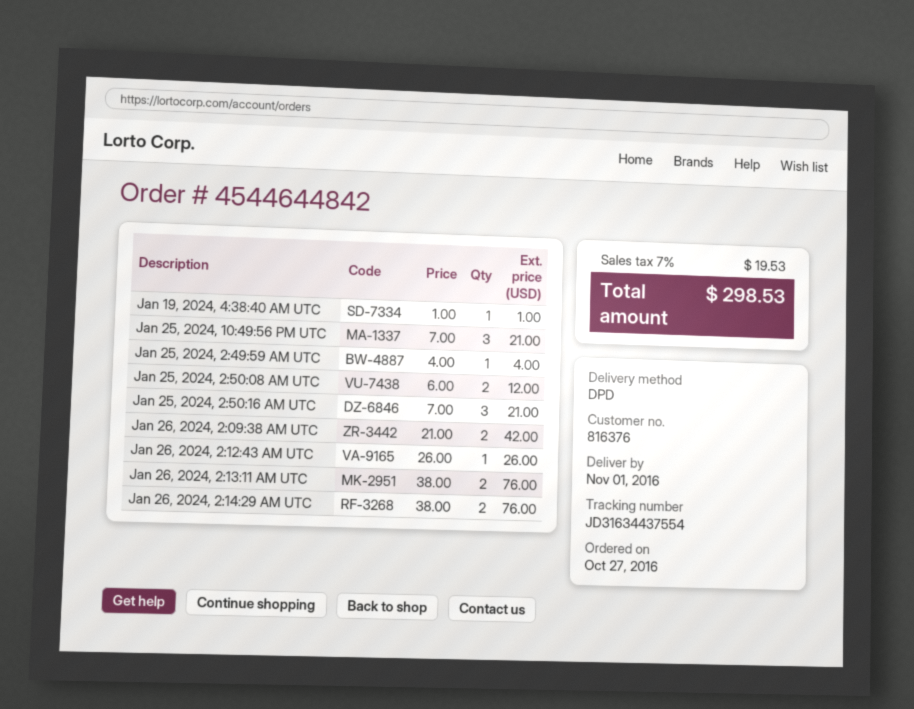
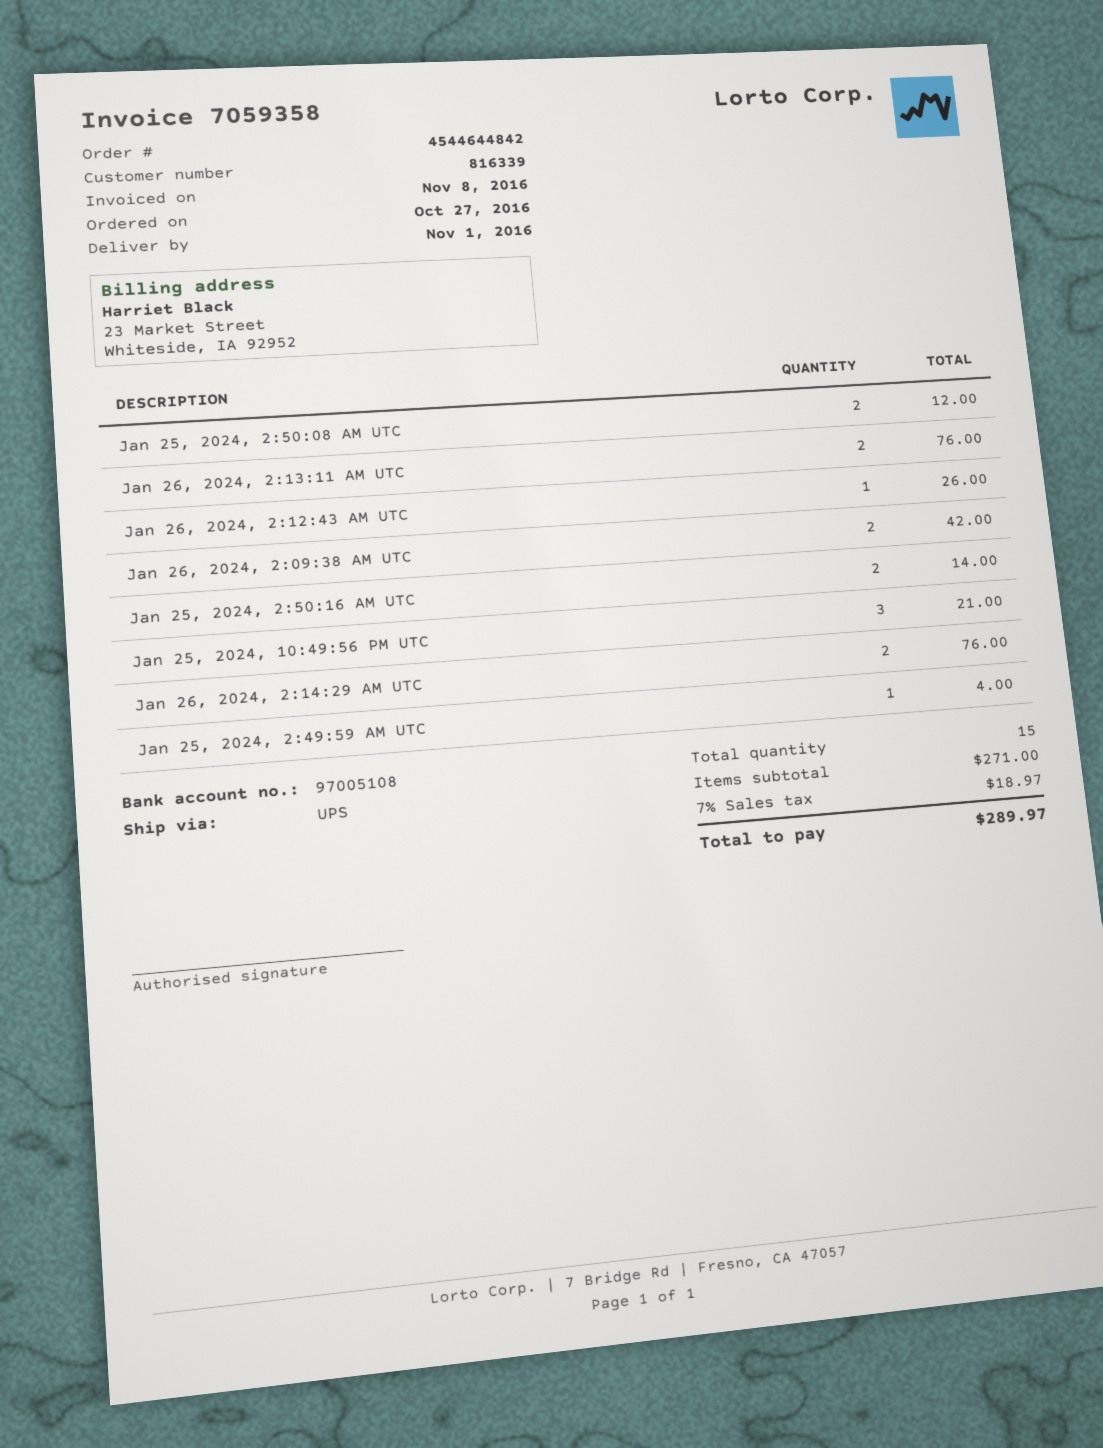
customer number: 816376 -> 816339
shipping method: DPD -> UPS
Jan 19, 2024, 4:38:40 AM UTC: 1 for 1.00 -> none
Jan 25, 2024, 2:50:16 AM UTC: 3 for 21.00 -> 2 for 14.00
tax: 7% = 19.53 -> 7% = 18.97
total: 298.53 -> 289.97

